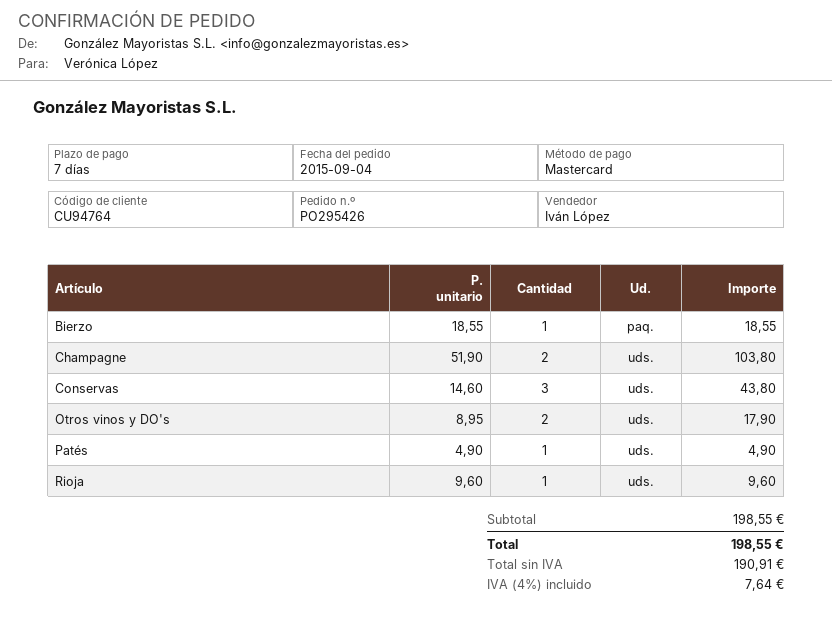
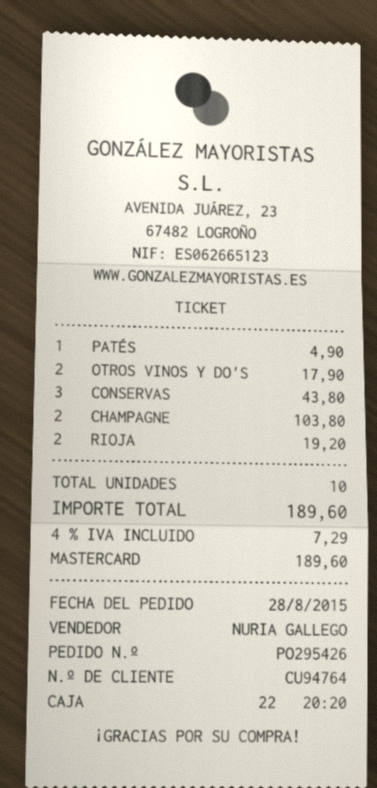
order date: 2015-09-04 -> 2015-08-28
sales rep: Iván López -> NURIA GALLEGO
Bierzo: 1 for 18.55 -> none
Rioja: 1 for 9.60 -> 2 for 19.20
tax: 4% = 7.64 -> 4% = 7.29
total: 198.55 -> 189.60

